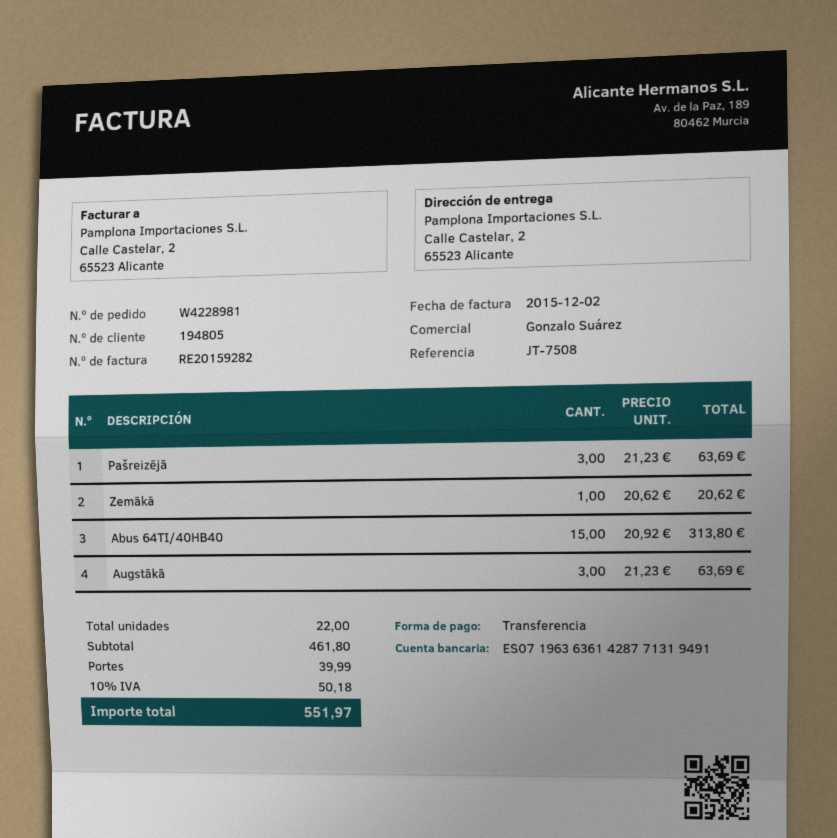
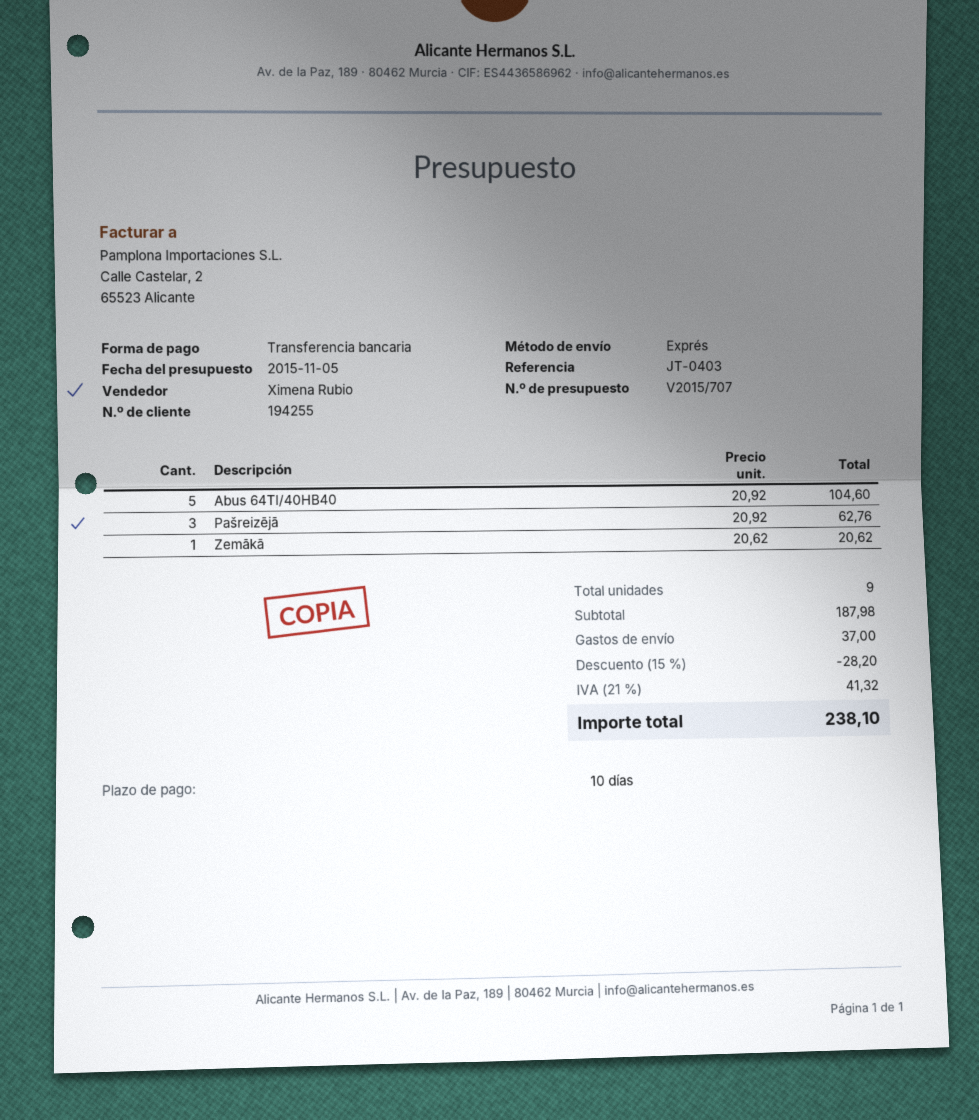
customer number: 194805 -> 194255
reference: JT-7508 -> JT-0403
sales rep: Gonzalo Suárez -> Ximena Rubio
Pašreizējā: 3 x 21.23 = 63.69 -> 3 x 20.92 = 62.76
Abus 64TI/40HB40: 15 x 20.92 = 313.80 -> 5 x 20.92 = 104.60
Augstākā: 3 x 21.23 = 63.69 -> none
total quantity: 22 -> 9
subtotal: 461.80 -> 187.98
discount: none -> 15% = 28.20
shipping: 39.99 -> 37.00
tax: 10% = 50.18 -> 21% = 41.32
total: 551.97 -> 238.10

